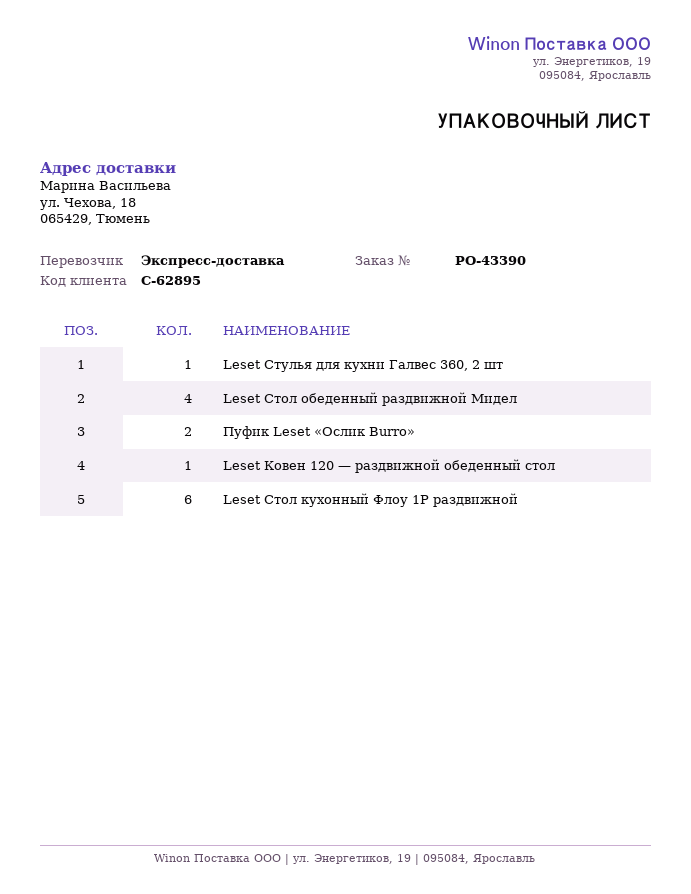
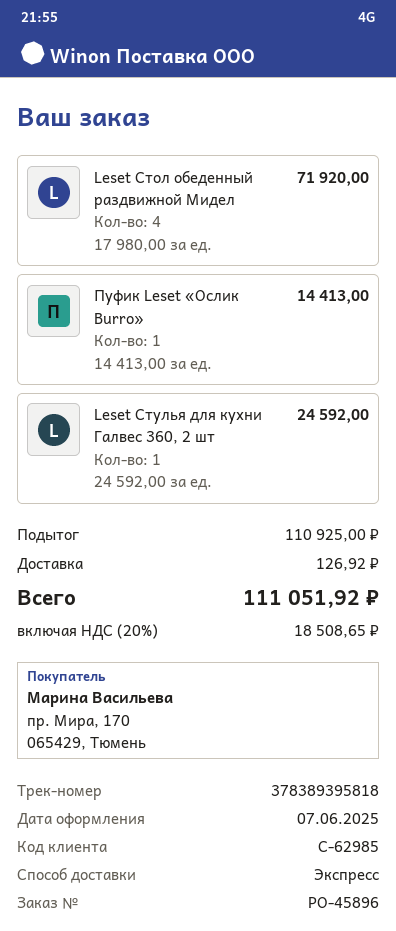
order number: PO-43390 -> PO-45896
customer number: C-62895 -> C-62985
Пуфик Leset «Ослик Burro»: 2 -> 1
Leset Ковен 120 — раздвижной обеденный стол: 1 -> none
Leset Стол кухонный Флоу 1Р раздвижной: 6 -> none

